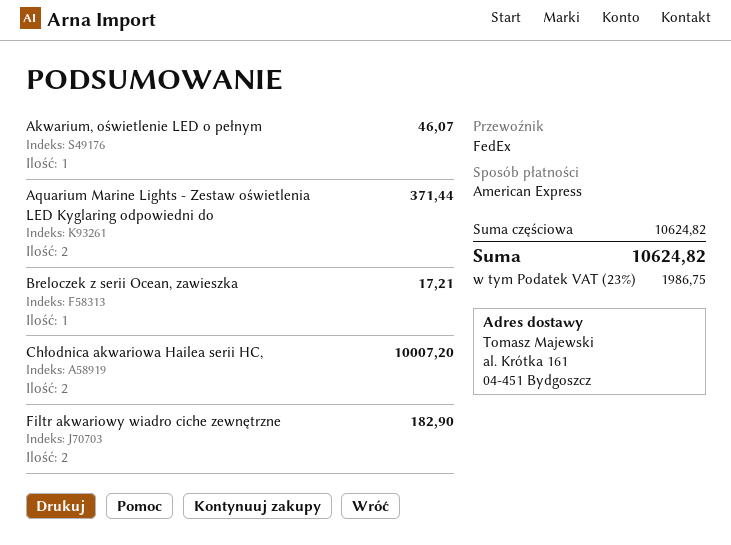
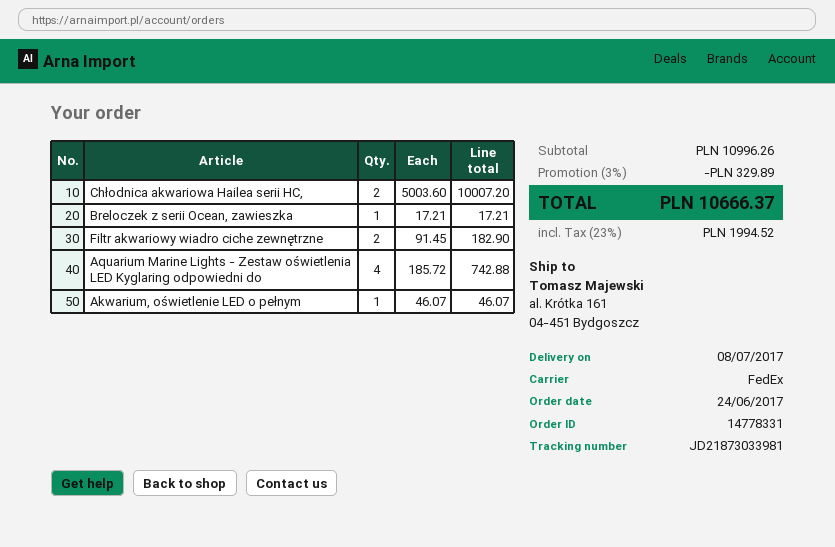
Aquarium Marine Lights - Zestaw oświetlenia LED Kyglaring odpowiedni do: 2 for 371.44 -> 4 for 742.88
subtotal: 10624.82 -> 10996.26
discount: none -> 3% = 329.89
tax: 23% = 1986.75 -> 23% = 1994.52
total: 10624.82 -> 10666.37

